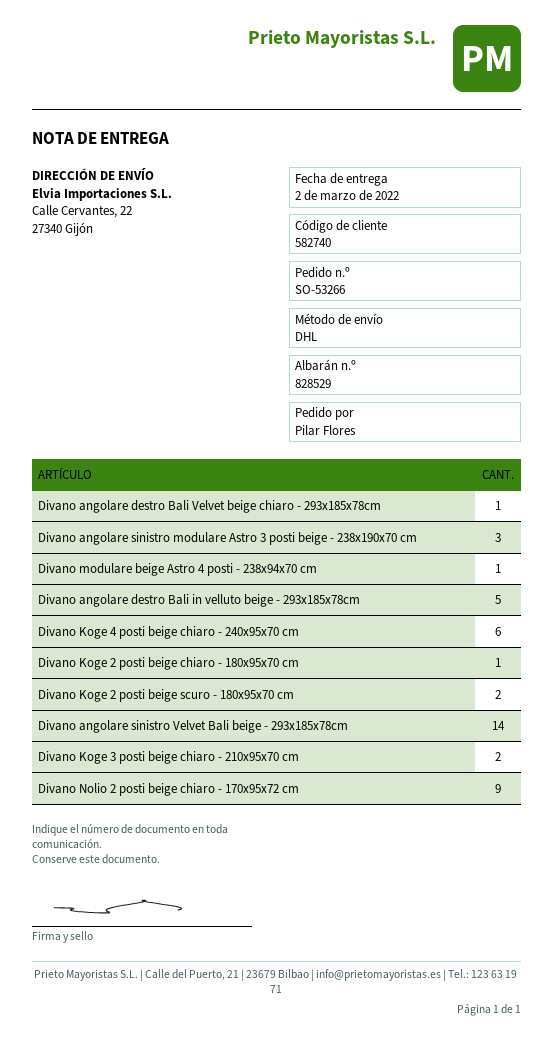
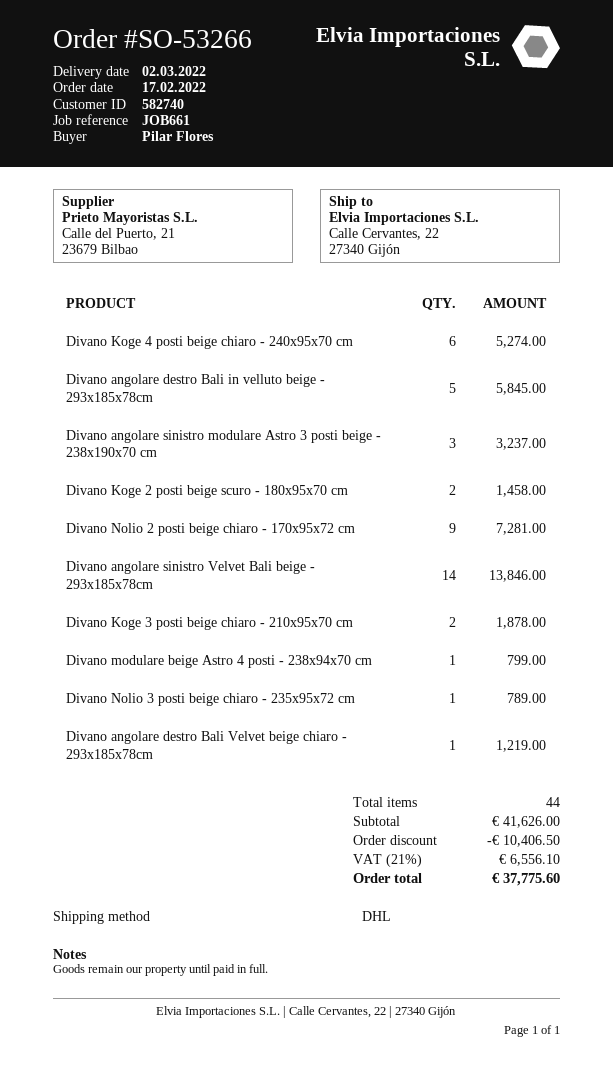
Divano Koge 2 posti beige chiaro - 180x95x70 cm: 1 -> none
Divano Nolio 3 posti beige chiaro - 235x95x72 cm: none -> 1

